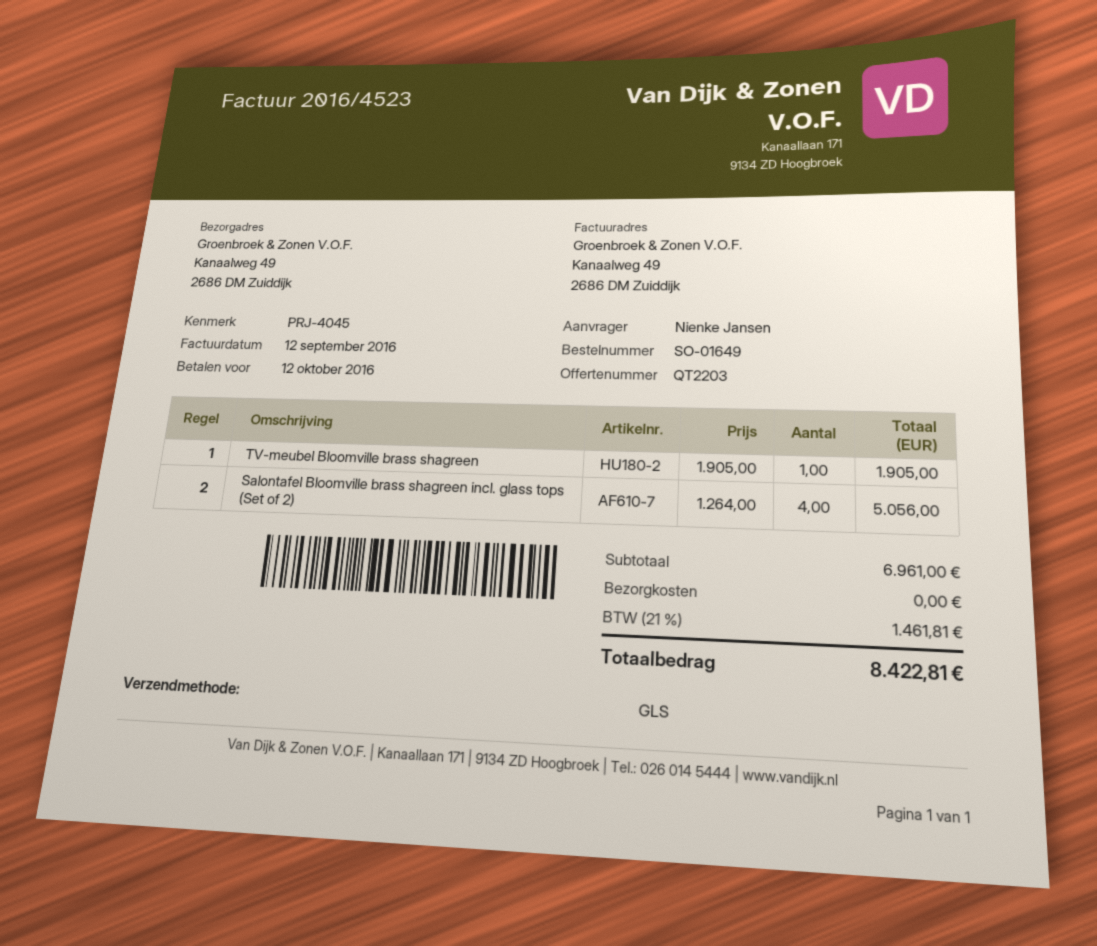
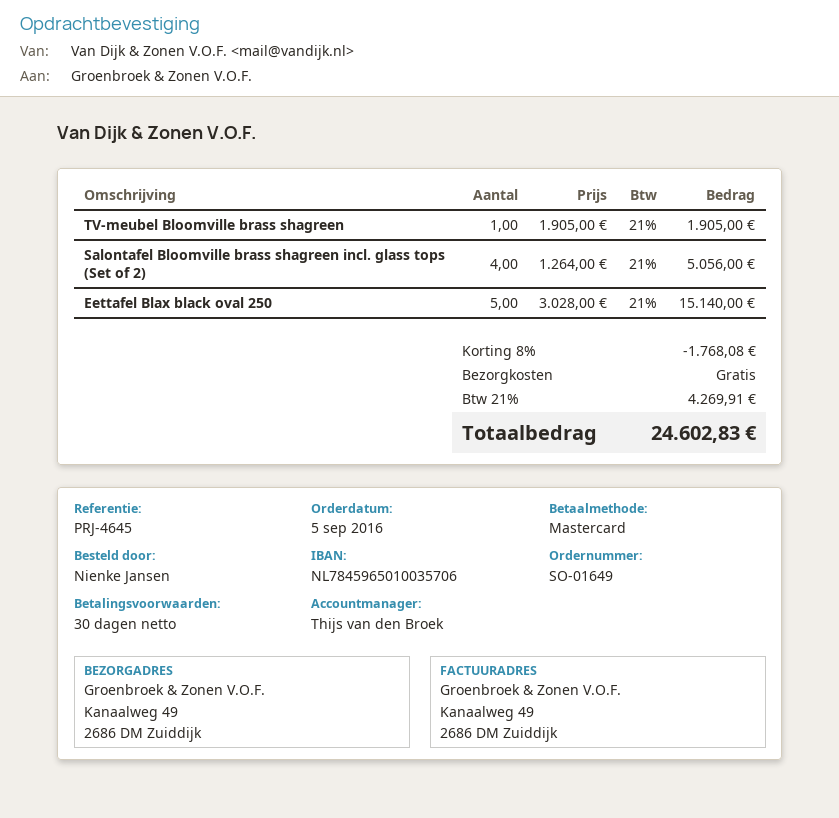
reference: PRJ-4045 -> PRJ-4645
Eettafel Blax black oval 250: none -> 5 x 3028.00 = 15140.00
discount: none -> 8% = 1768.08
tax: 21% = 1461.81 -> 21% = 4269.91
total: 8422.81 -> 24602.83

